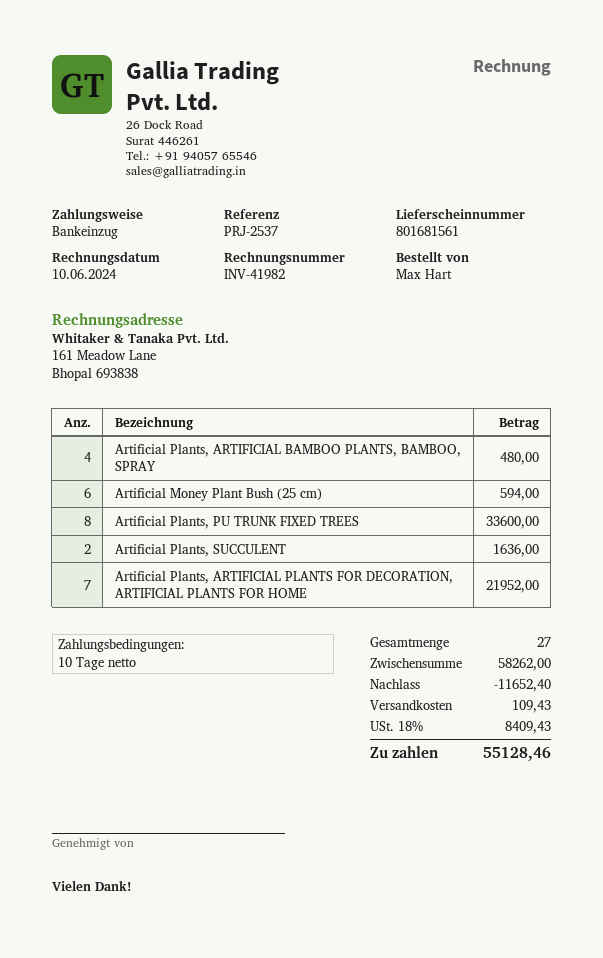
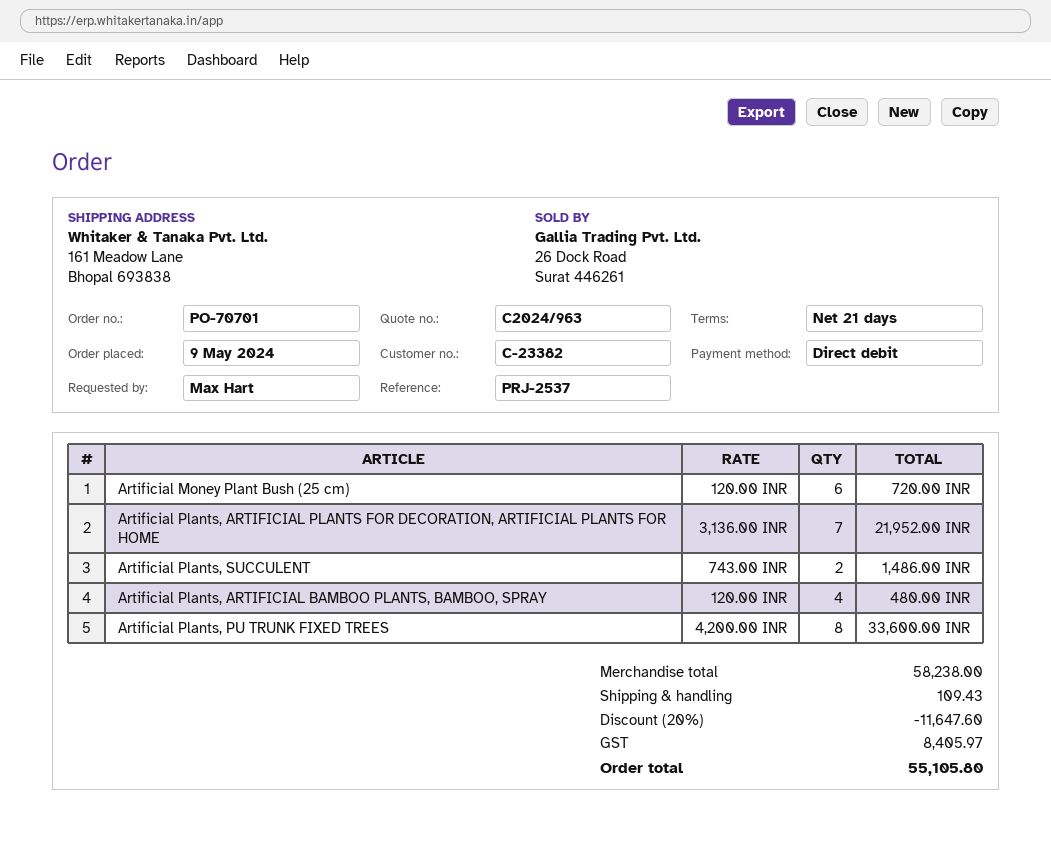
payment terms: 10 days -> 21 days
Artificial Money Plant Bush (25 cm): 6 for 594.00 -> 6 for 720.00
Artificial Plants, SUCCULENT: 2 for 1636.00 -> 2 for 1486.00
subtotal: 58262.00 -> 58238.00
discount: 11652.40 -> 11647.60
tax: 8409.43 -> 8405.97
total: 55128.46 -> 55105.80

